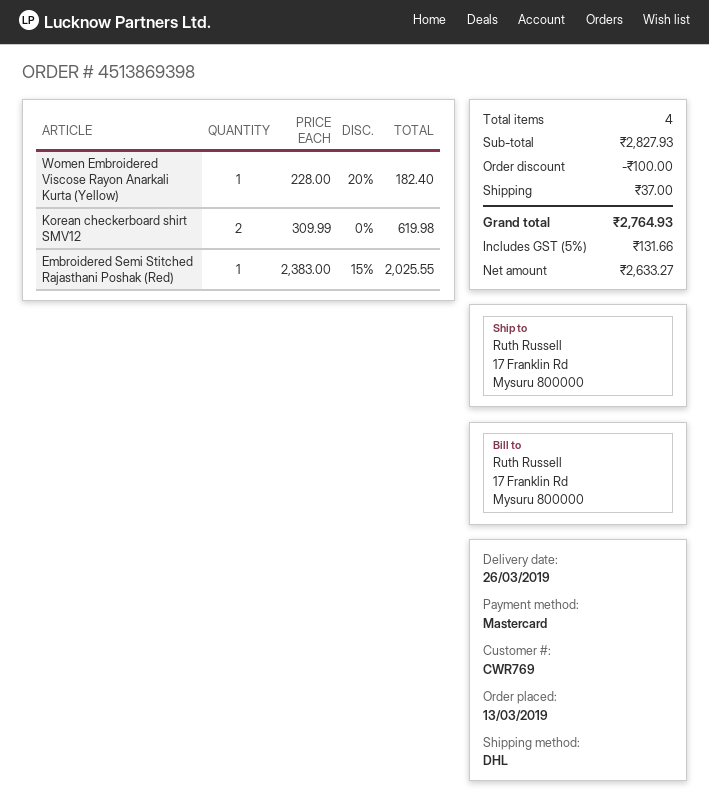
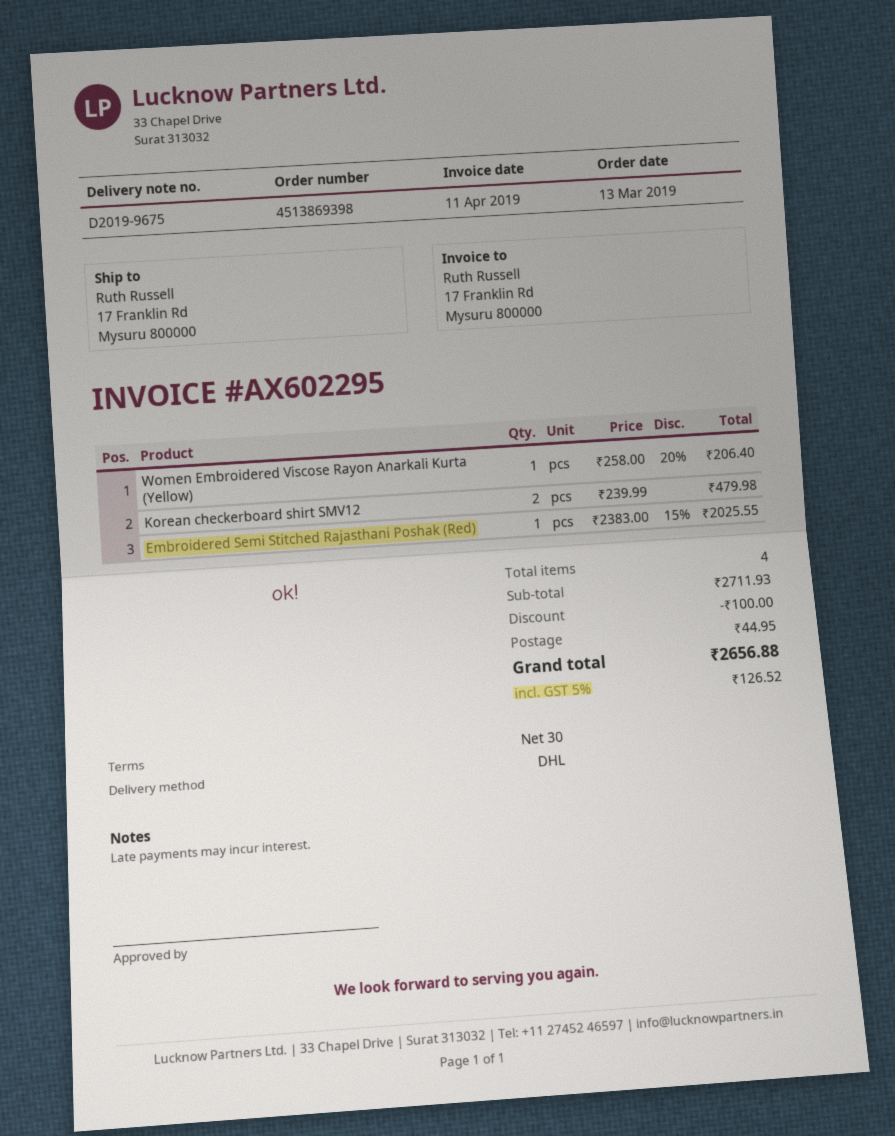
Women Embroidered Viscose Rayon Anarkali Kurta (Yellow): 1 x 228.00 - 20% = 182.40 -> 1 x 258.00 - 20% = 206.40
Korean checkerboard shirt SMV12: 2 x 309.99 = 619.98 -> 2 x 239.99 = 479.98
subtotal: 2827.93 -> 2711.93
shipping: 37.00 -> 44.95
tax: 5% = 131.66 -> 5% = 126.52
total: 2764.93 -> 2656.88

